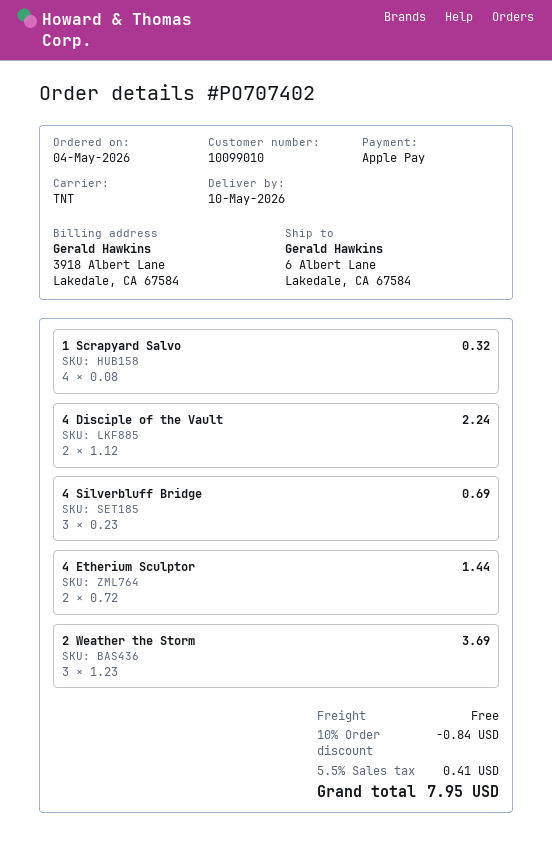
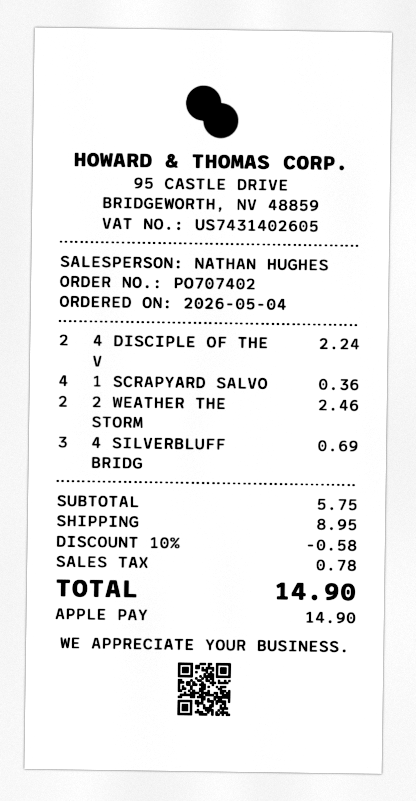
1 Scrapyard Salvo: 4 for 0.32 -> 4 for 0.36
4 Etherium Sculptor: 2 for 1.44 -> none
2 Weather the Storm: 3 for 3.69 -> 2 for 2.46
discount: 10% = 0.84 -> 10% = 0.58
shipping: 0.00 -> 8.95
tax: 0.41 -> 0.78
total: 7.95 -> 14.90

